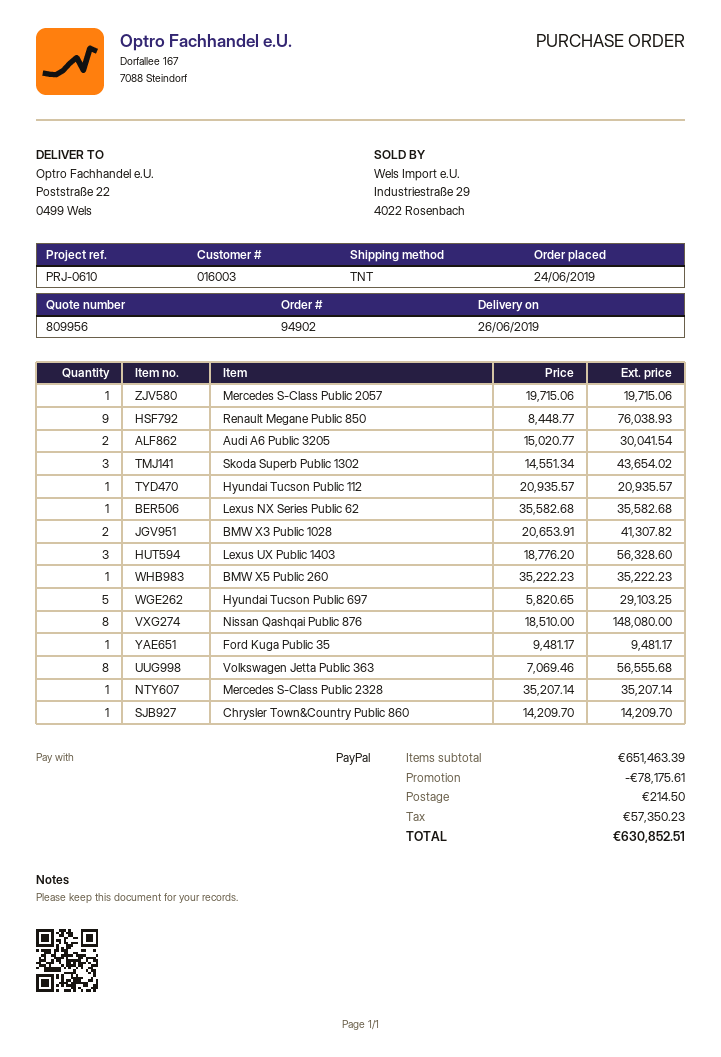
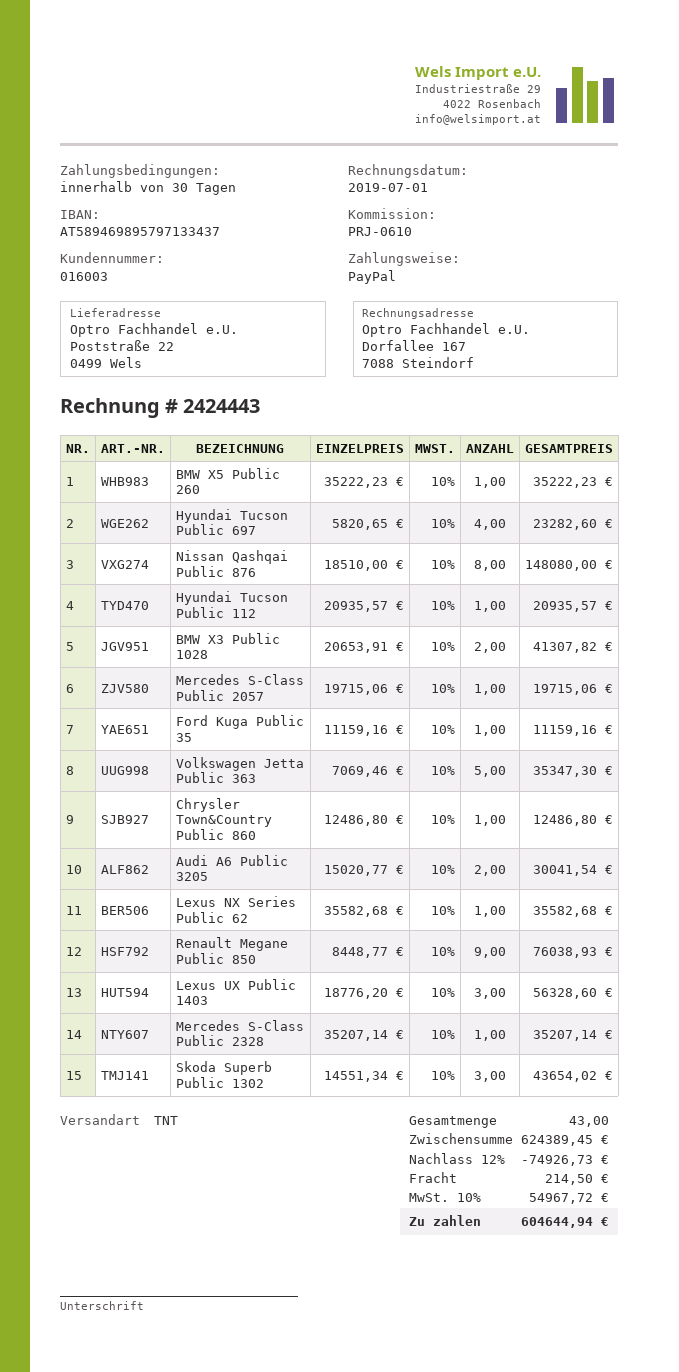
Hyundai Tucson Public 697: 5 x 5820.65 = 29103.25 -> 4 x 5820.65 = 23282.60
Ford Kuga Public 35: 1 x 9481.17 = 9481.17 -> 1 x 11159.16 = 11159.16
Volkswagen Jetta Public 363: 8 x 7069.46 = 56555.68 -> 5 x 7069.46 = 35347.30
Chrysler Town&Country Public 860: 1 x 14209.70 = 14209.70 -> 1 x 12486.80 = 12486.80
subtotal: 651463.39 -> 624389.45
discount: 78175.61 -> 74926.73
tax: 57350.23 -> 54967.72
total: 630852.51 -> 604644.94

